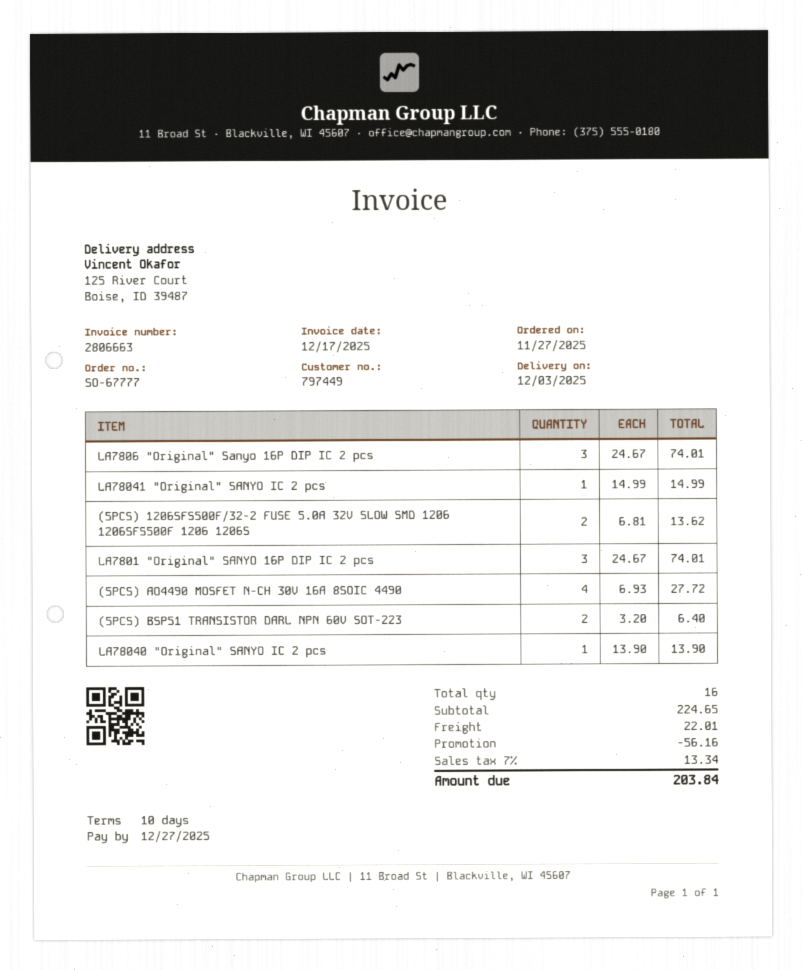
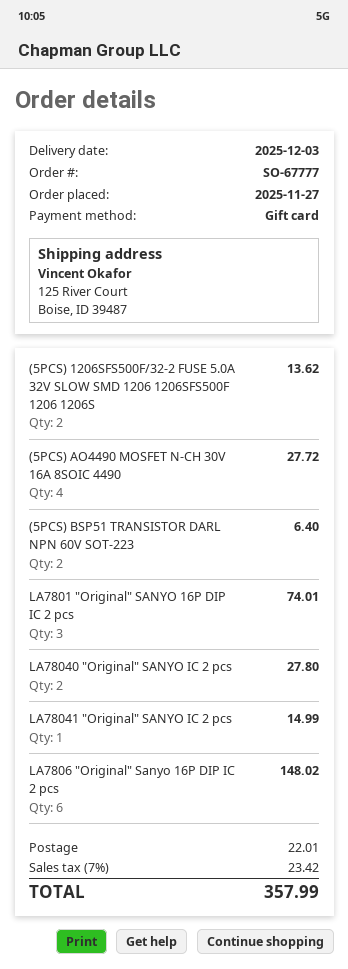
LA7806 "Original" Sanyo 16P DIP IC 2 pcs: 3 for 74.01 -> 6 for 148.02
LA78040 "Original" SANYO IC 2 pcs: 1 for 13.90 -> 2 for 27.80
discount: 56.16 -> none
tax: 7% = 13.34 -> 7% = 23.42
total: 203.84 -> 357.99

